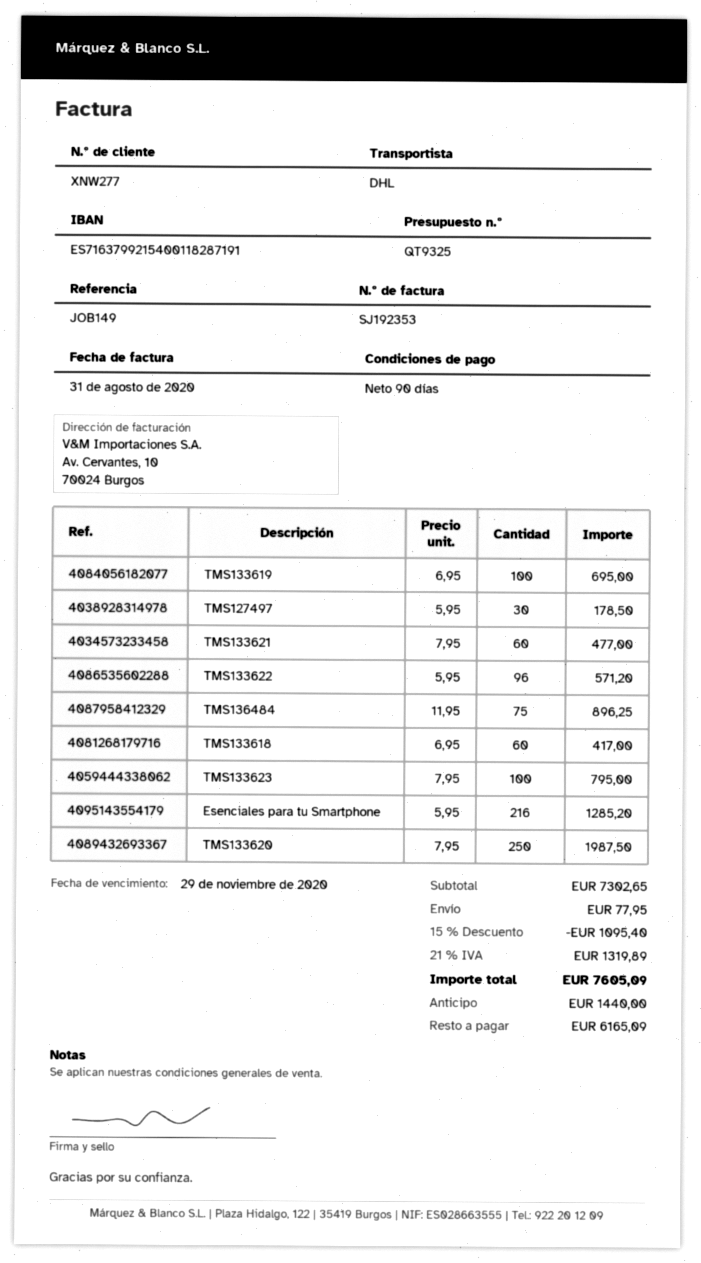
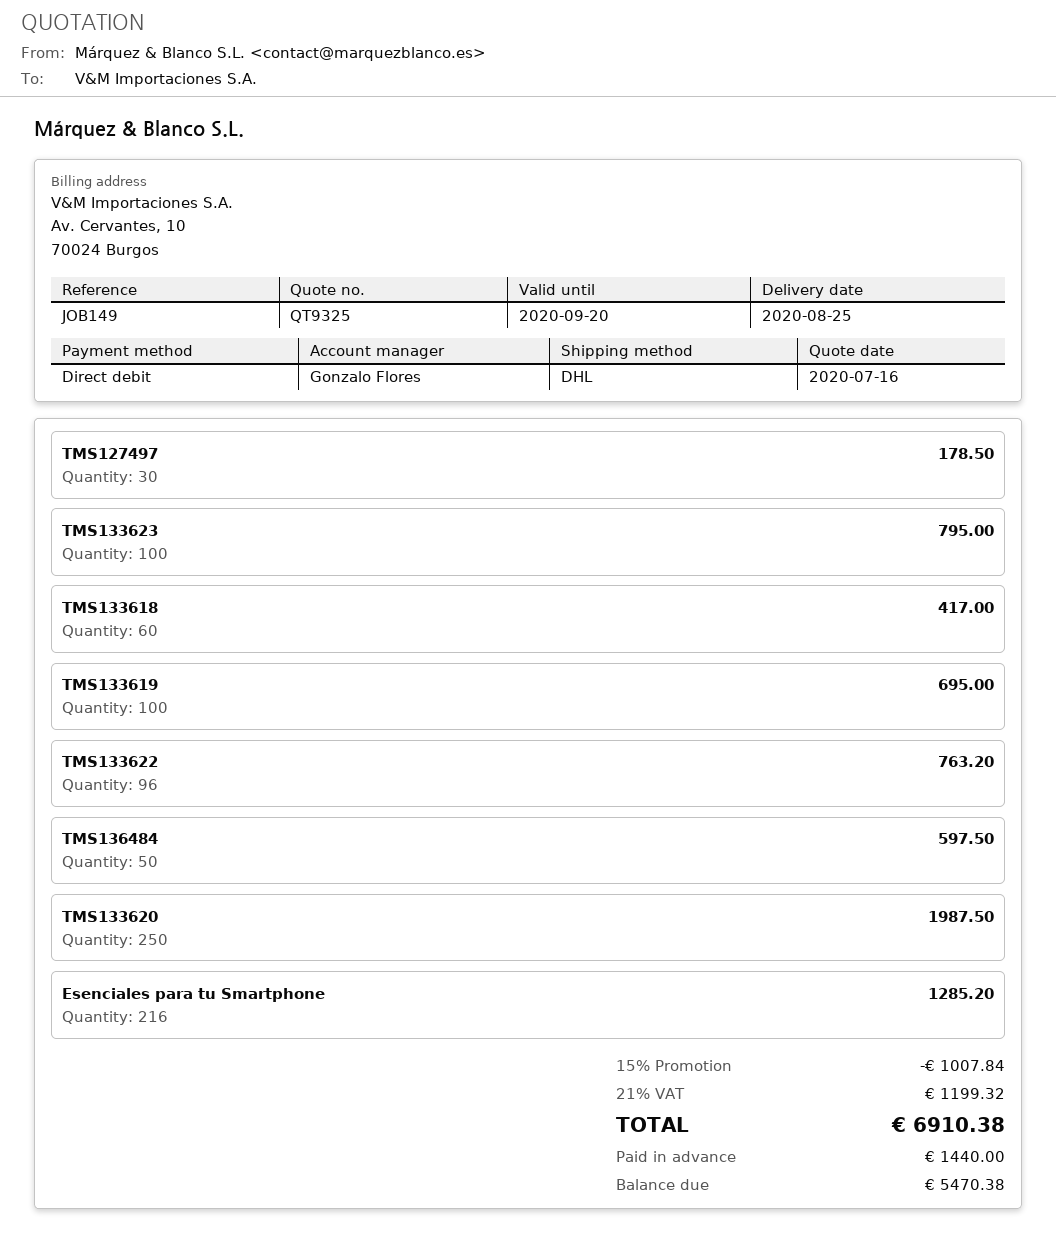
TMS133621: 60 for 477.00 -> none
TMS133622: 96 for 571.20 -> 96 for 763.20
TMS136484: 75 for 896.25 -> 50 for 597.50
discount: 15% = 1095.40 -> 15% = 1007.84
shipping: 77.95 -> none
tax: 21% = 1319.89 -> 21% = 1199.32
total: 7605.09 -> 6910.38
balance: 6165.09 -> 5470.38

